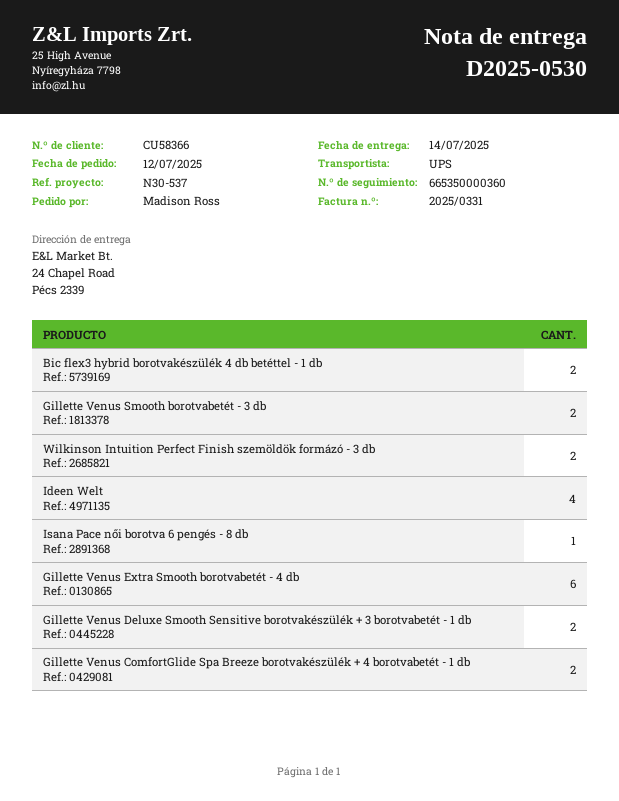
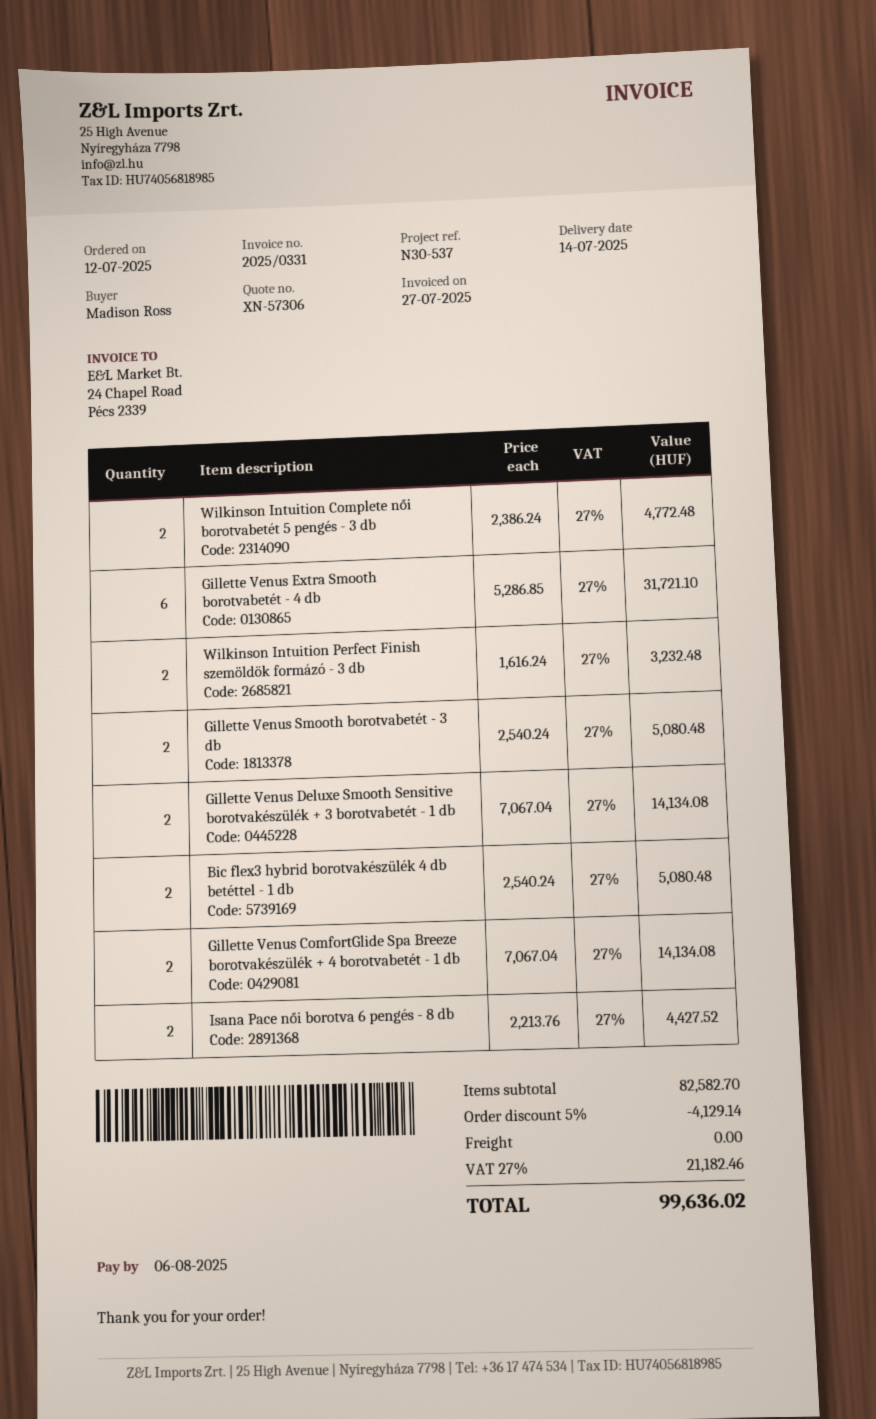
Ideen Welt: 4 -> none
Isana Pace női borotva 6 pengés - 8 db: 1 -> 2
Wilkinson Intuition Complete női borotvabetét 5 pengés - 3 db: none -> 2

